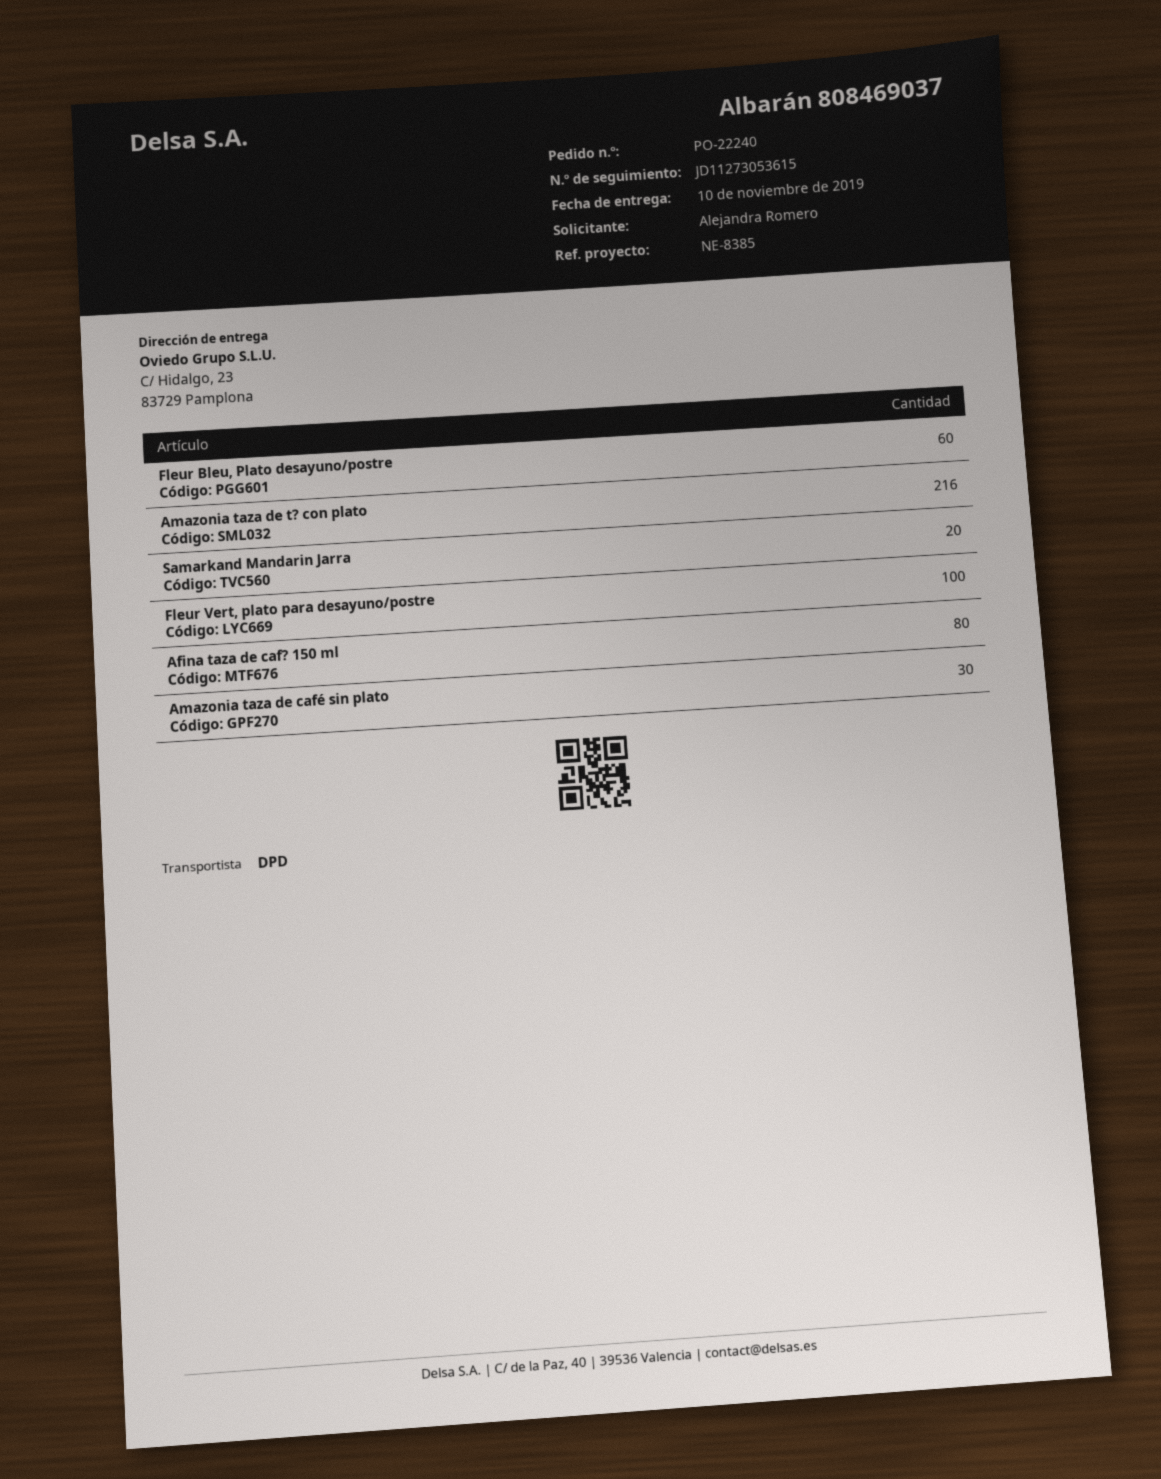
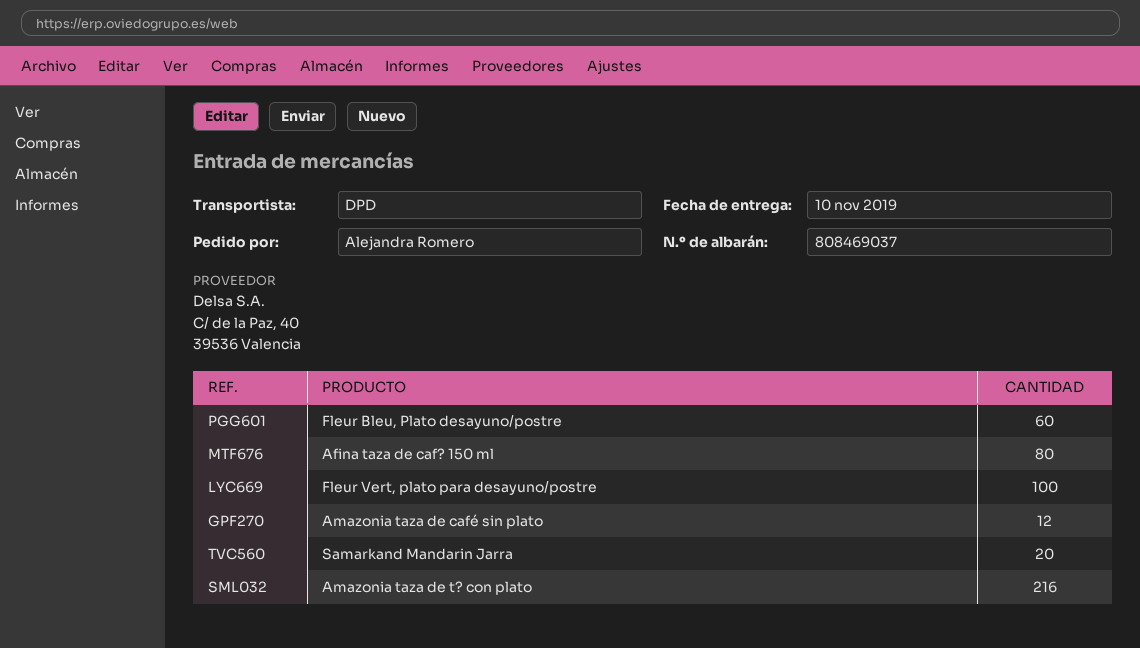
Amazonia taza de café sin plato: 30 -> 12

